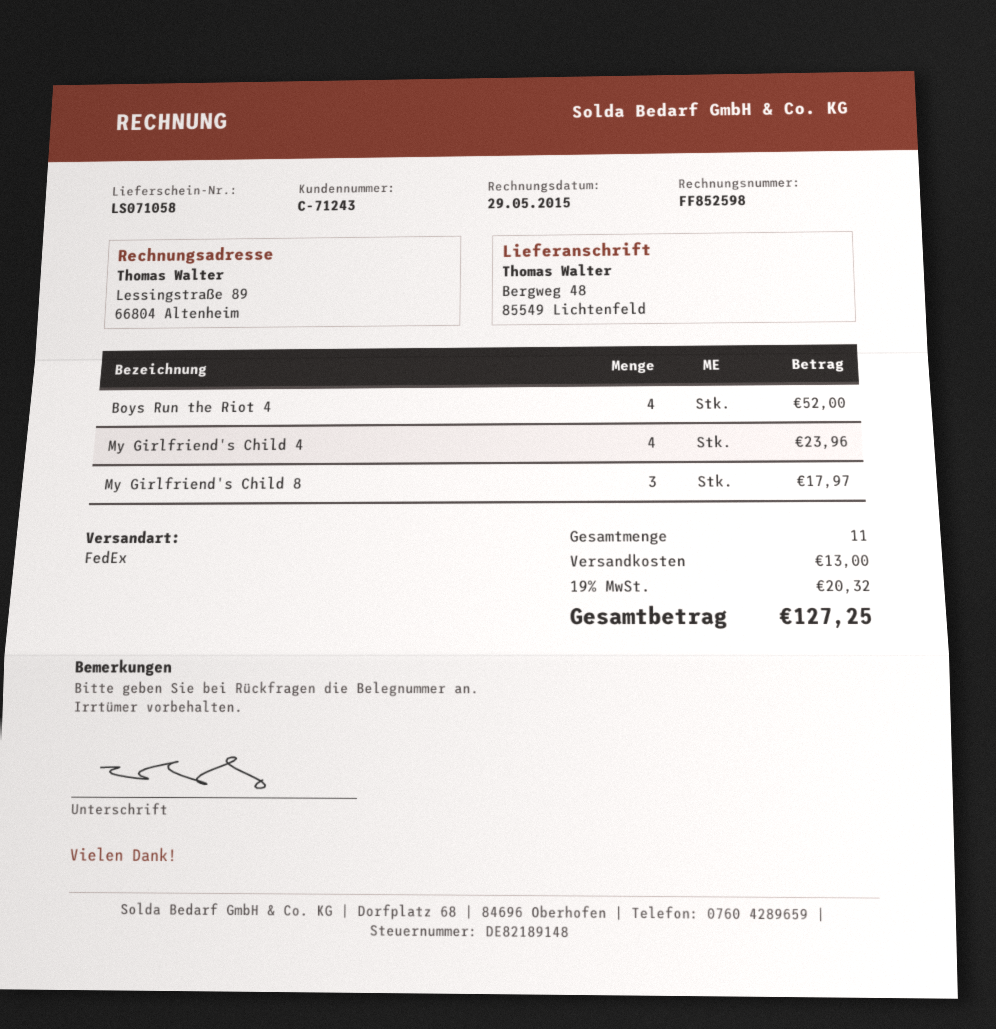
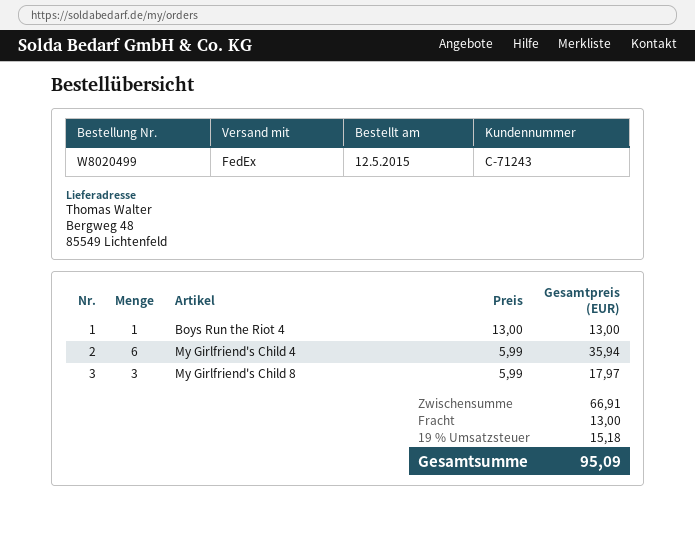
Boys Run the Riot 4: 4 for 52.00 -> 1 for 13.00
My Girlfriend's Child 4: 4 for 23.96 -> 6 for 35.94
tax: 19% = 20.32 -> 19% = 15.18
total: 127.25 -> 95.09

